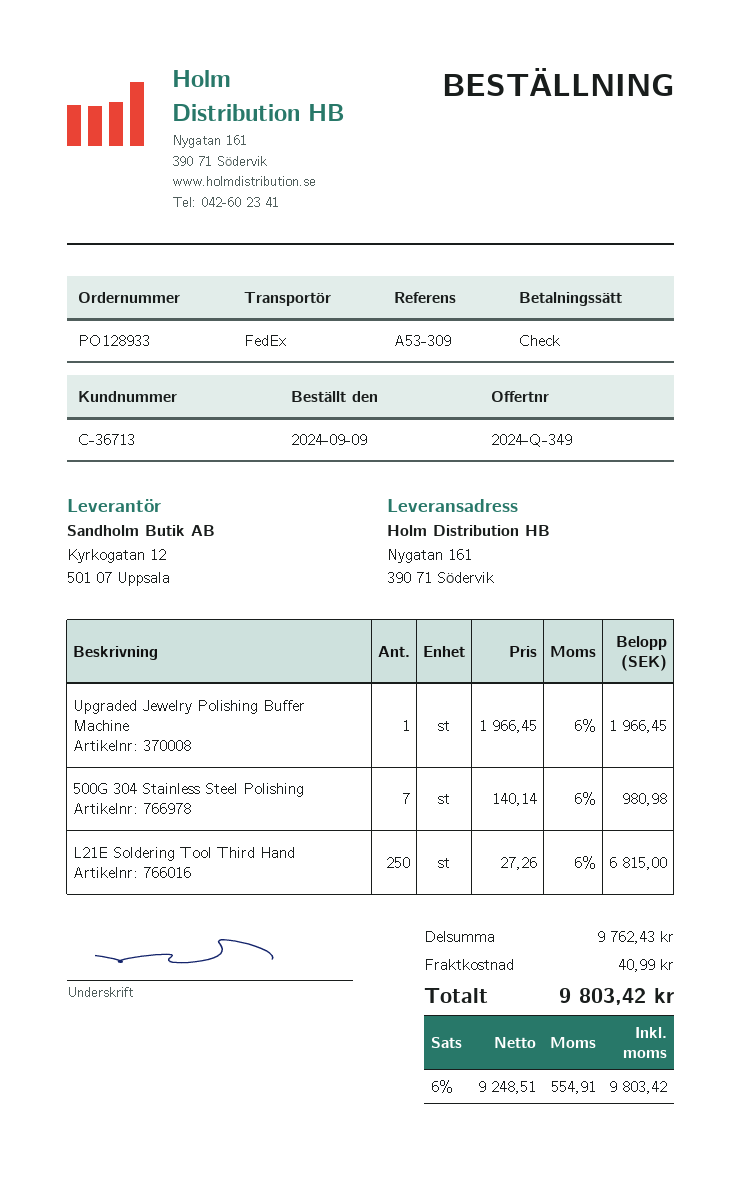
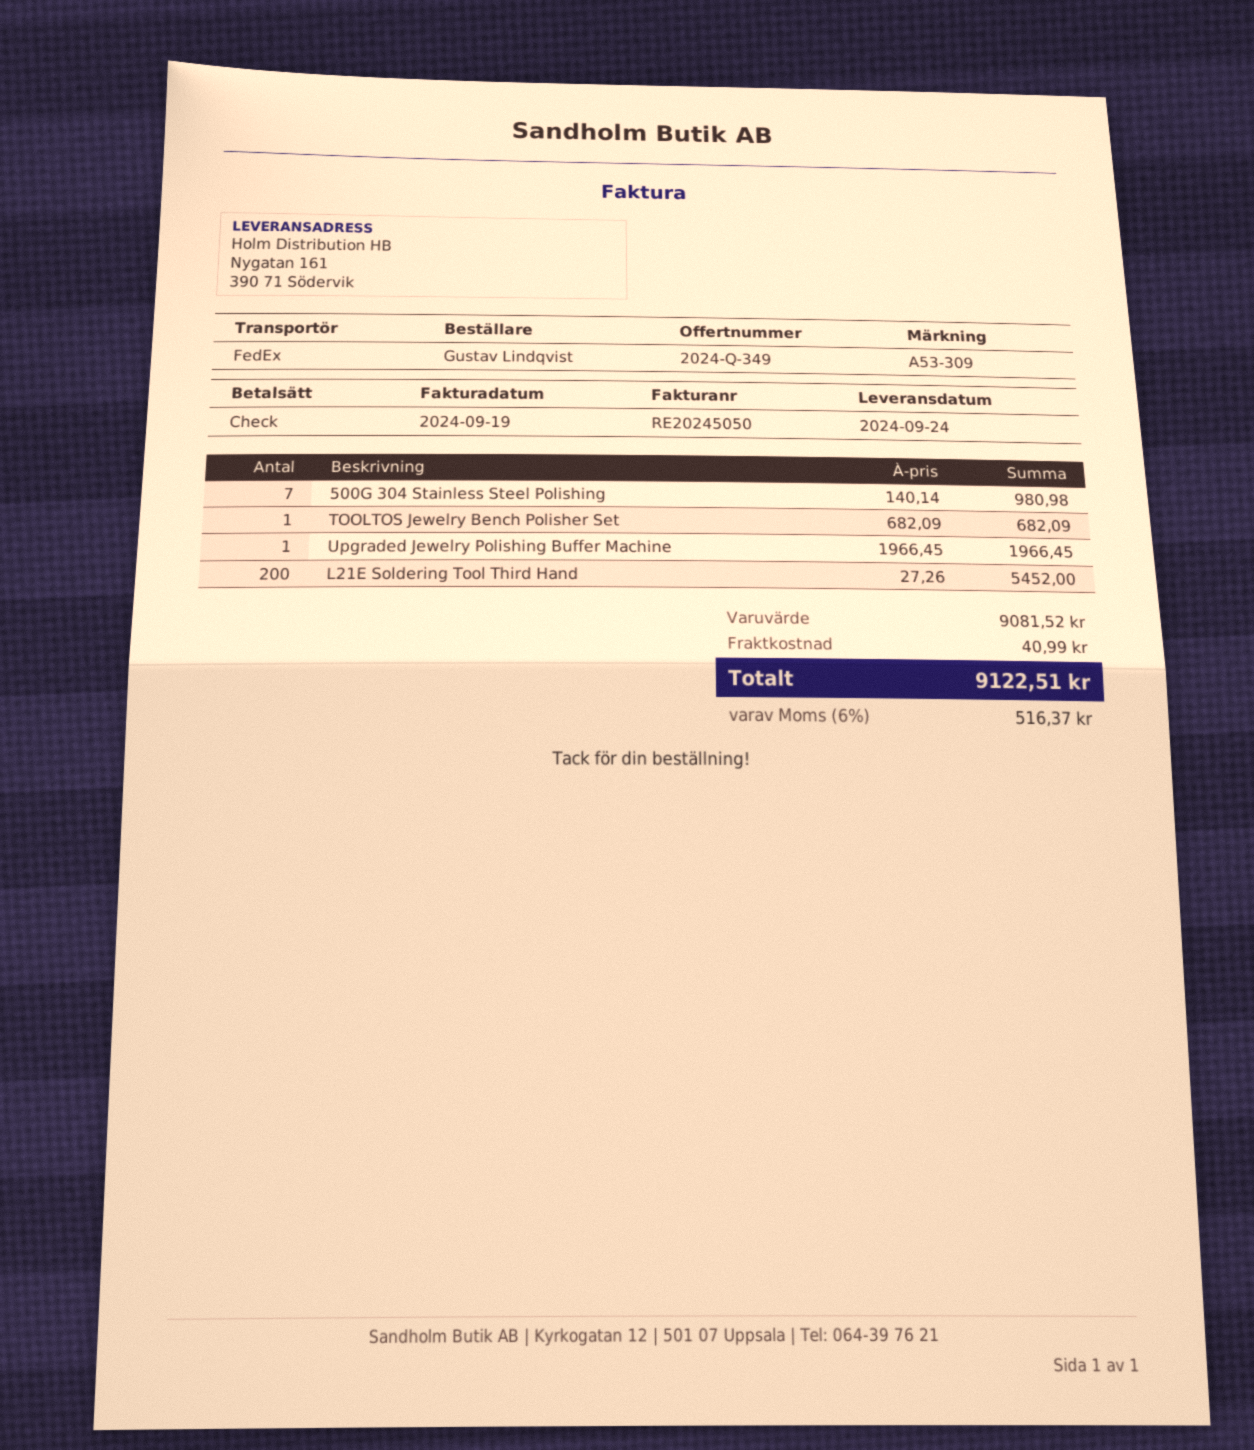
L21E Soldering Tool Third Hand: 250 x 27.26 = 6815.00 -> 200 x 27.26 = 5452.00
TOOLTOS Jewelry Bench Polisher Set: none -> 1 x 682.09 = 682.09
subtotal: 9762.43 -> 9081.52
tax: 6% = 554.91 -> 6% = 516.37
total: 9803.42 -> 9122.51

